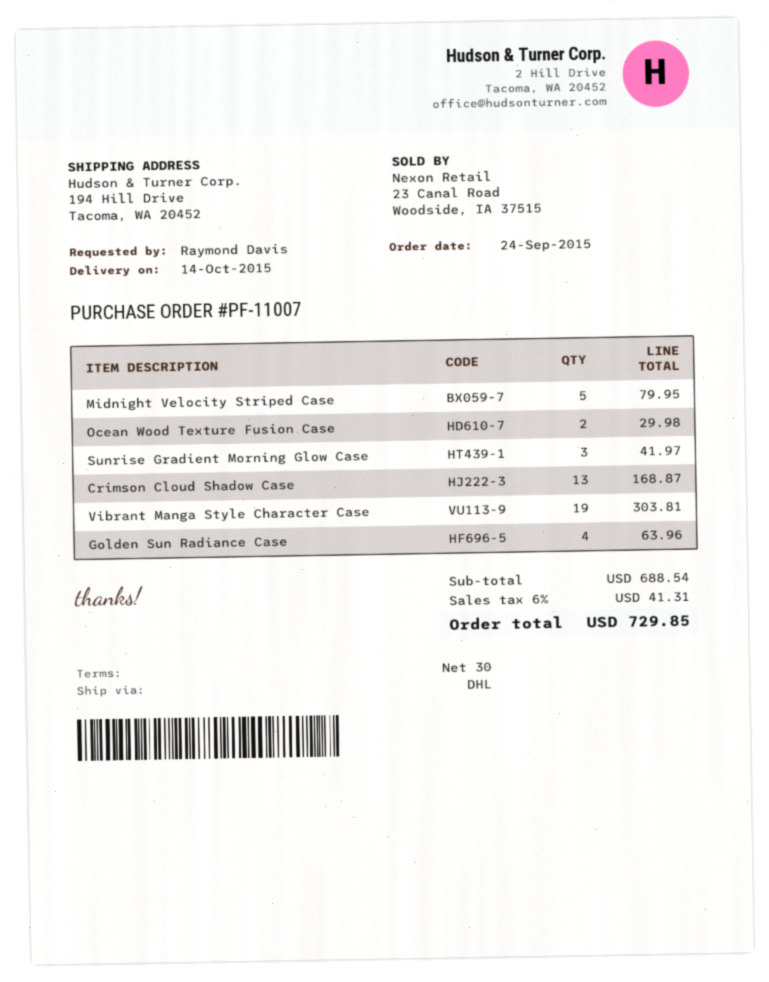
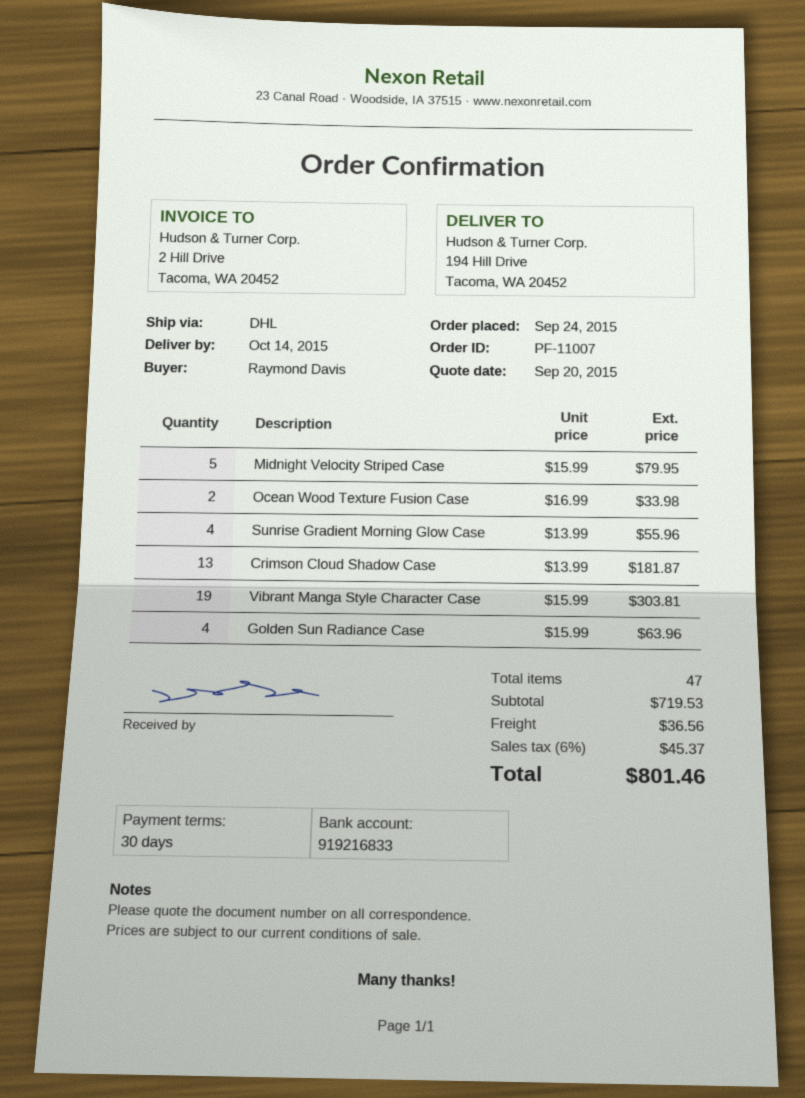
Ocean Wood Texture Fusion Case: 2 for 29.98 -> 2 for 33.98
Sunrise Gradient Morning Glow Case: 3 for 41.97 -> 4 for 55.96
Crimson Cloud Shadow Case: 13 for 168.87 -> 13 for 181.87
subtotal: 688.54 -> 719.53
shipping: none -> 36.56
tax: 6% = 41.31 -> 6% = 45.37
total: 729.85 -> 801.46

